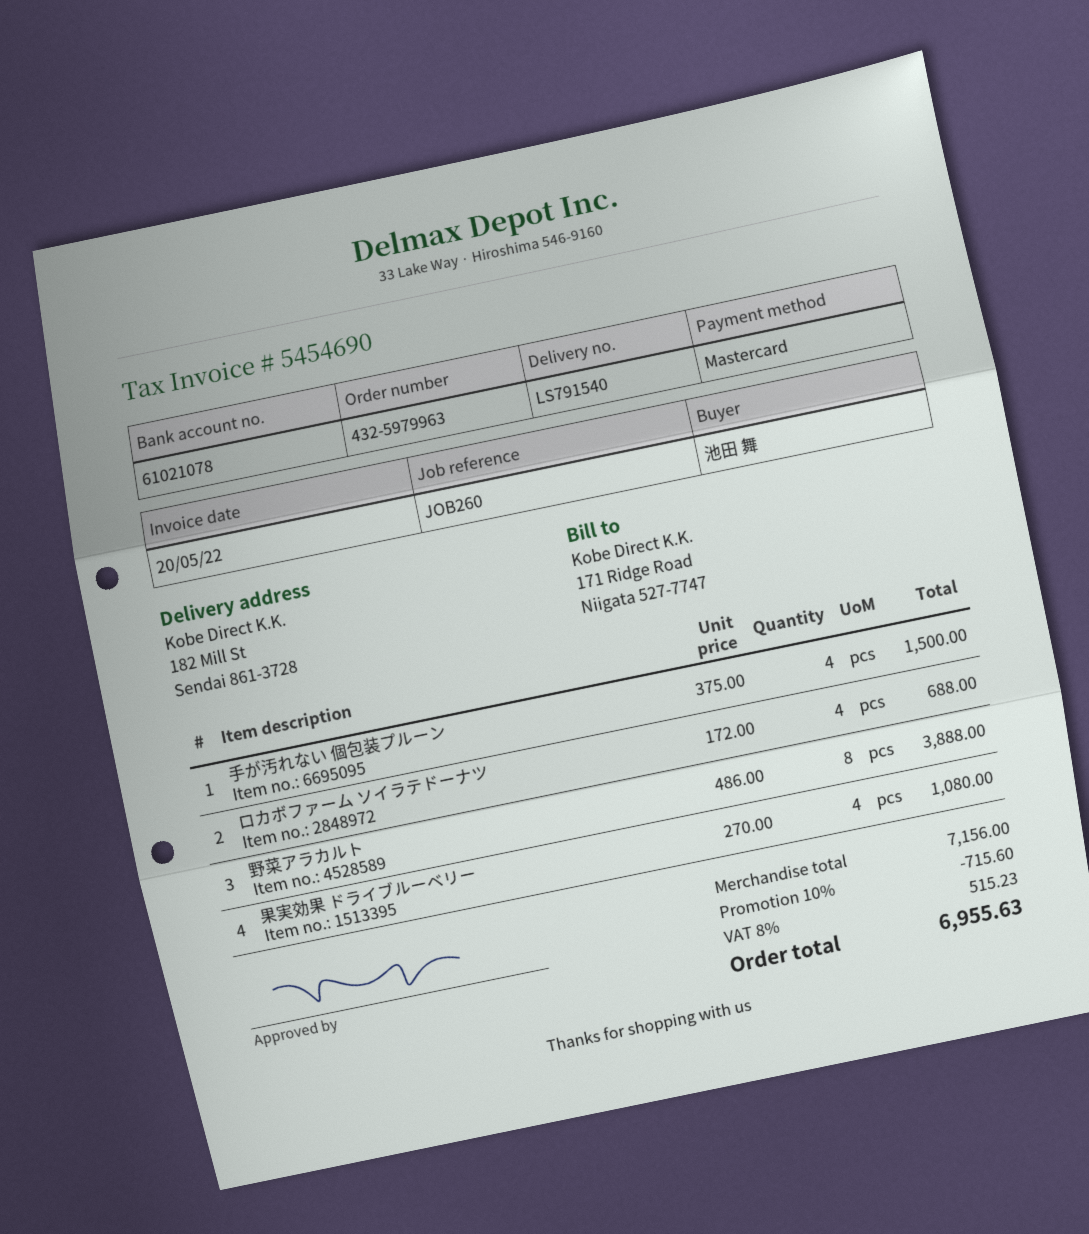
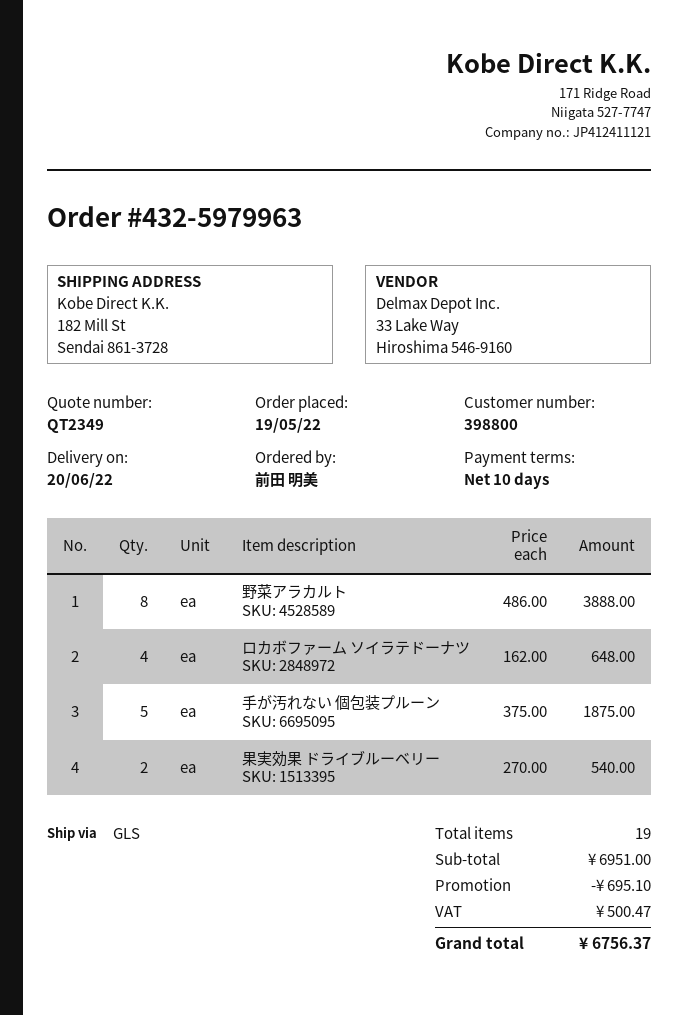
ordered by: 池田 舞 -> 前田 明美
手が汚れない 個包装プルーン: 4 x 375.00 = 1500.00 -> 5 x 375.00 = 1875.00
ロカボファーム ソイラテドーナツ: 4 x 172.00 = 688.00 -> 4 x 162.00 = 648.00
果実効果 ドライブルーベリー: 4 x 270.00 = 1080.00 -> 2 x 270.00 = 540.00
subtotal: 7156.00 -> 6951.00
discount: 715.60 -> 695.10
tax: 515.23 -> 500.47
total: 6955.63 -> 6756.37

